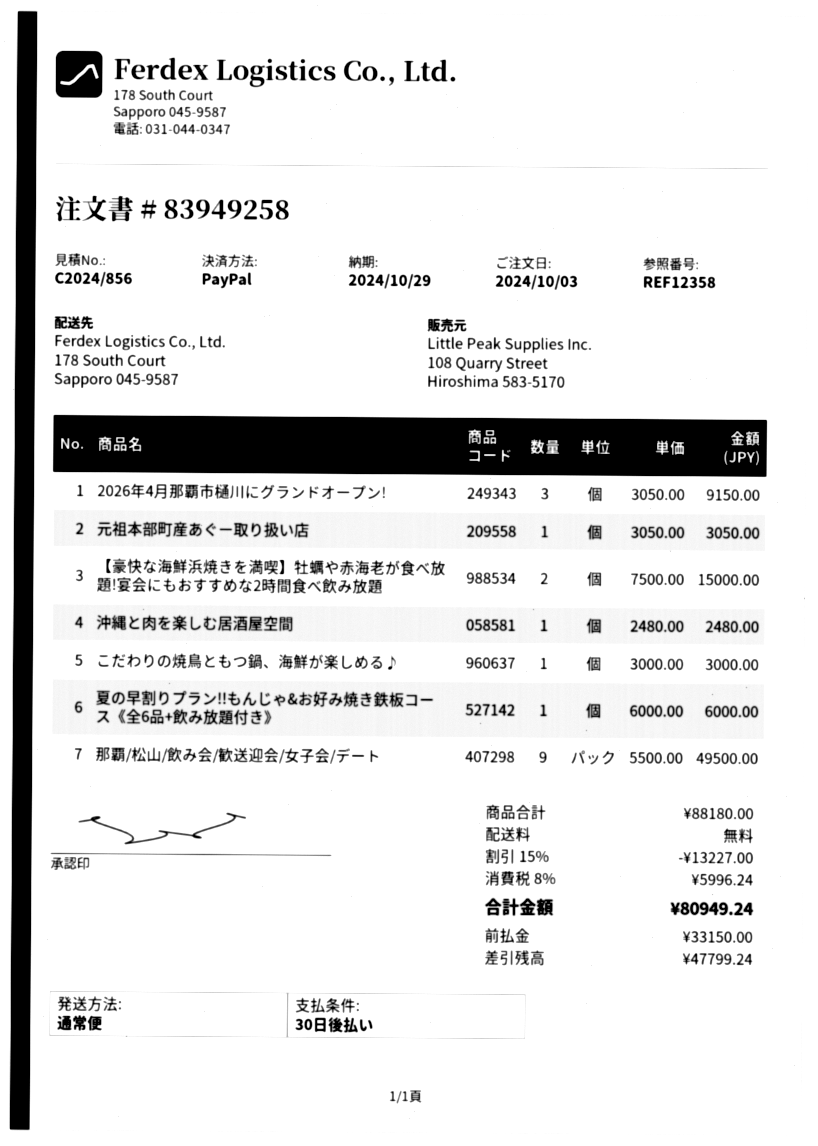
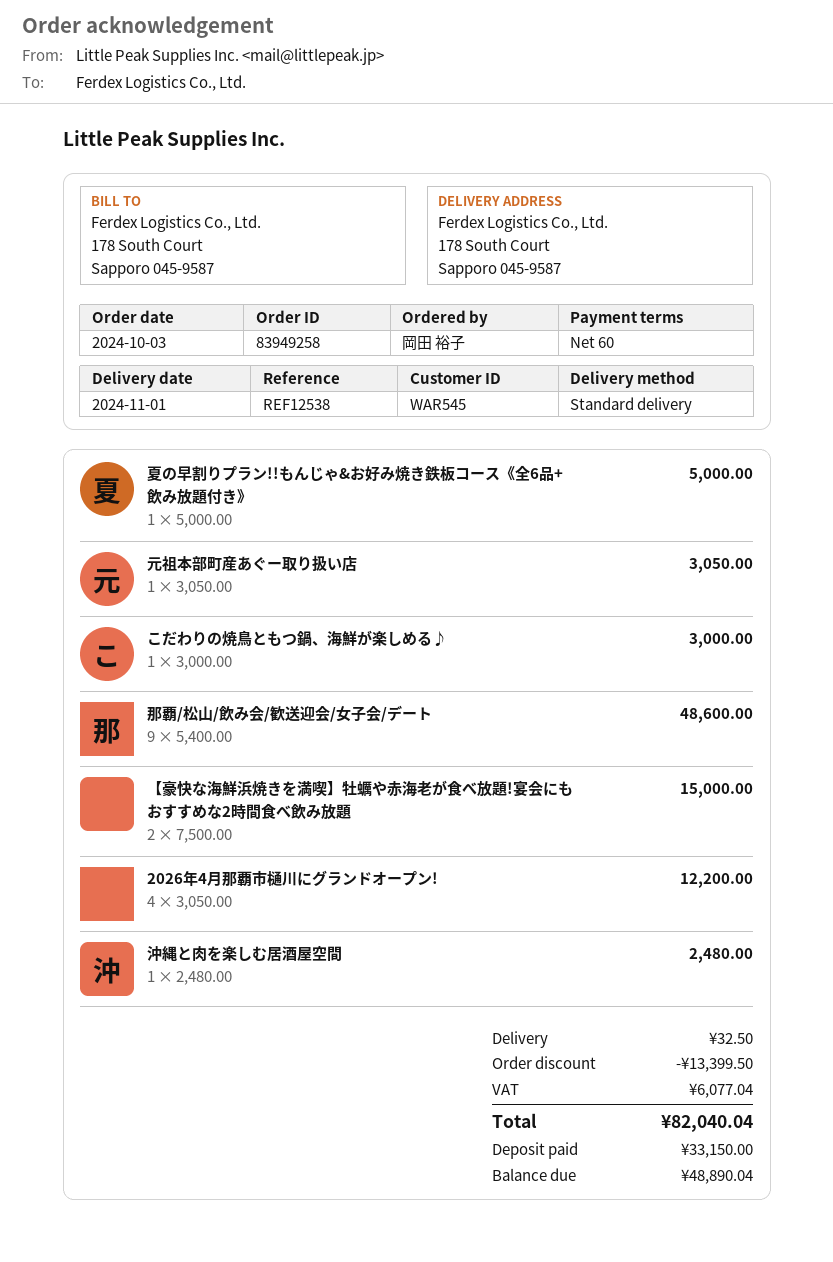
delivery date: 2024-10-29 -> 2024-11-01
payment terms: 30 days -> 60 days
reference: REF12358 -> REF12538
2026年4月那覇市樋川にグランドオープン!: 3 x 3050.00 = 9150.00 -> 4 x 3050.00 = 12200.00
夏の早割りプラン!!もんじゃ&お好み焼き鉄板コース《全6品+飲み放題付き》: 1 x 6000.00 = 6000.00 -> 1 x 5000.00 = 5000.00
那覇/松山/飲み会/歓送迎会/女子会/デート: 9 x 5500.00 = 49500.00 -> 9 x 5400.00 = 48600.00
discount: 13227.00 -> 13399.50
shipping: 0.00 -> 32.50
tax: 5996.24 -> 6077.04
total: 80949.24 -> 82040.04
balance: 47799.24 -> 48890.04

